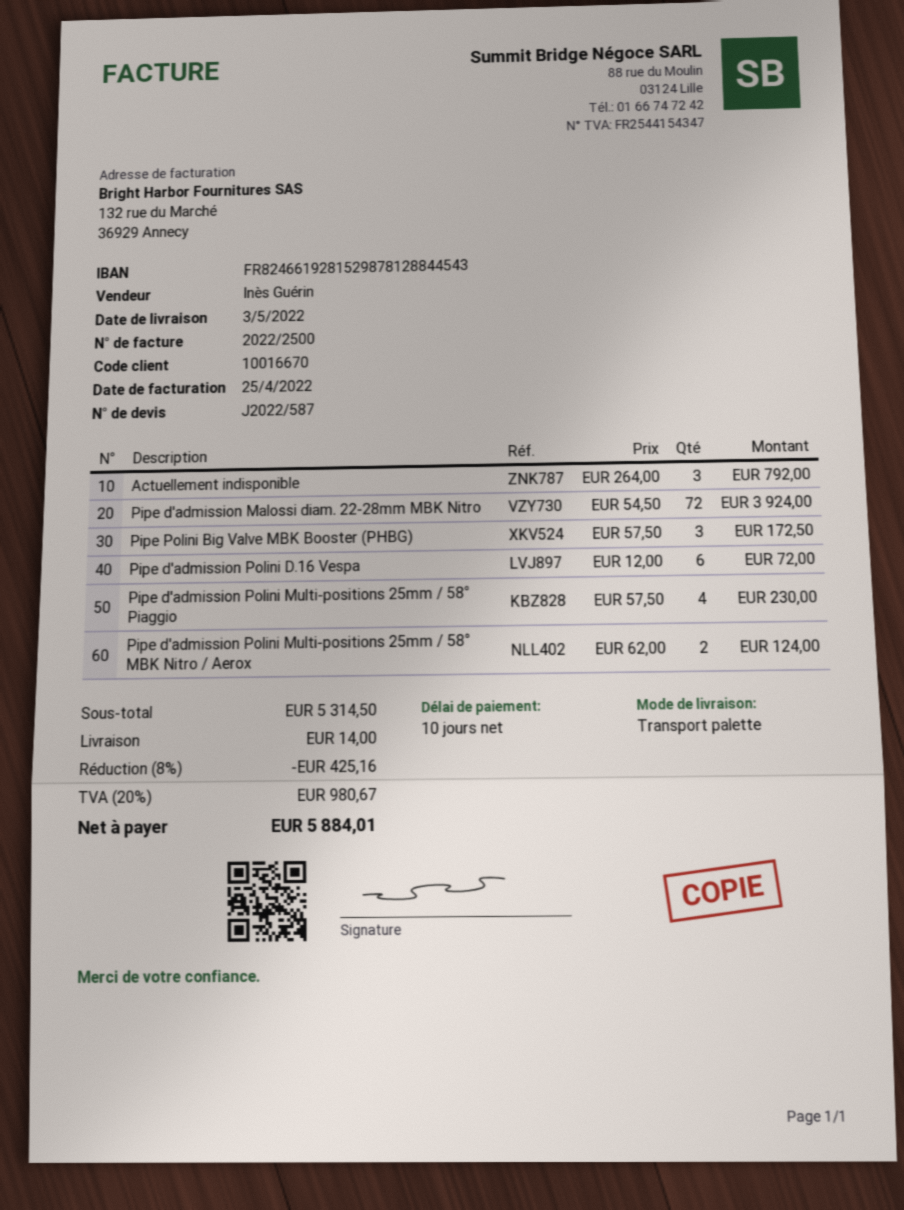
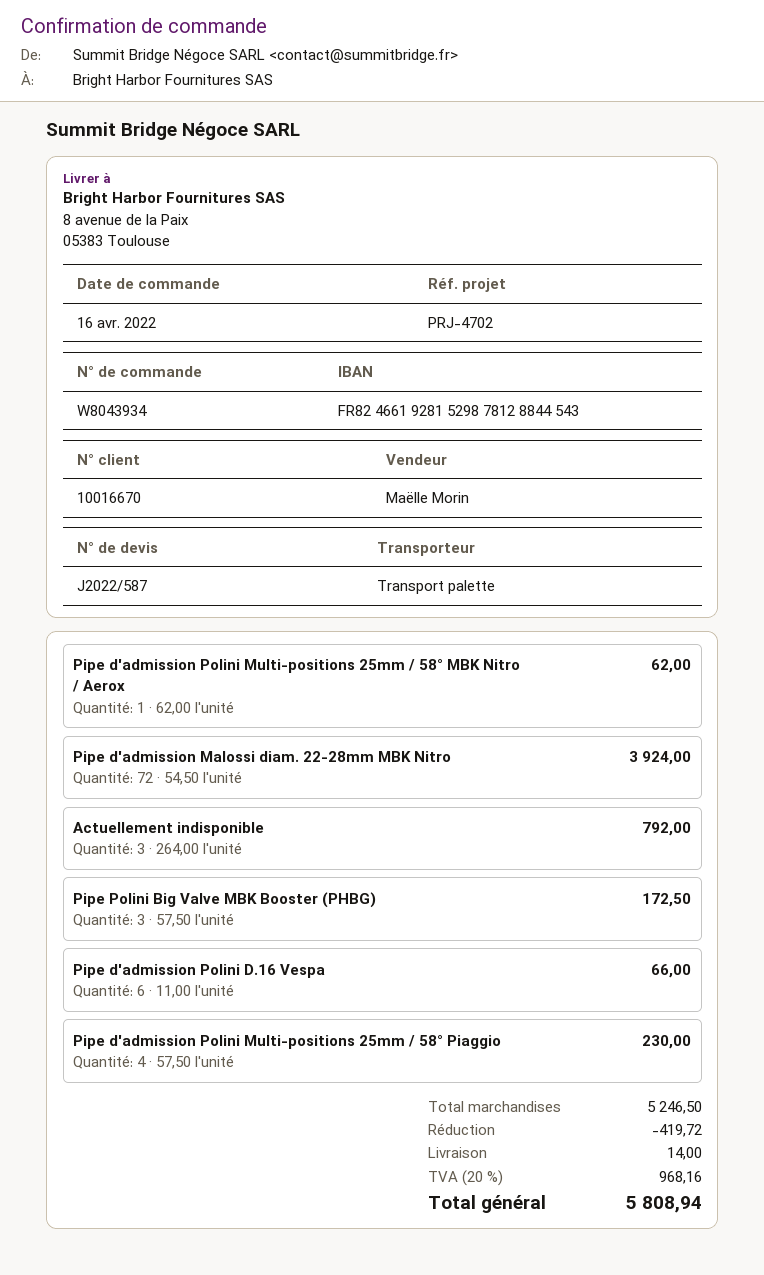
sales rep: Inès Guérin -> Maëlle Morin
Pipe d'admission Polini D.16 Vespa: 6 x 12.00 = 72.00 -> 6 x 11.00 = 66.00
Pipe d'admission Polini Multi-positions 25mm / 58° MBK Nitro / Aerox: 2 x 62.00 = 124.00 -> 1 x 62.00 = 62.00
subtotal: 5314.50 -> 5246.50
discount: 425.16 -> 419.72
tax: 20% = 980.67 -> 20% = 968.16
total: 5884.01 -> 5808.94

